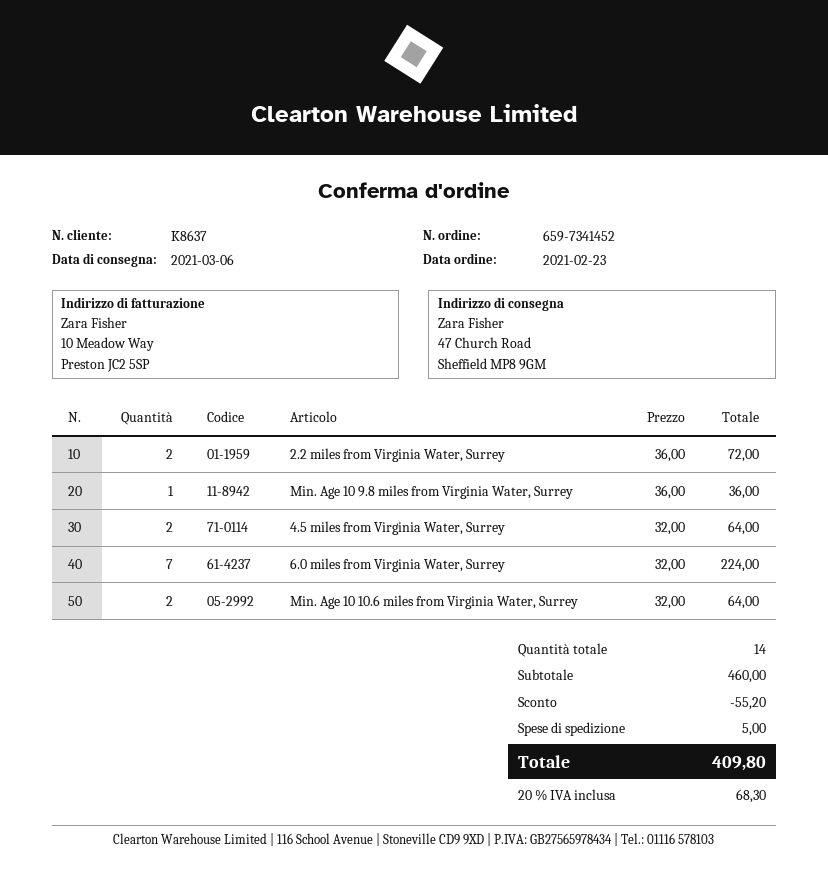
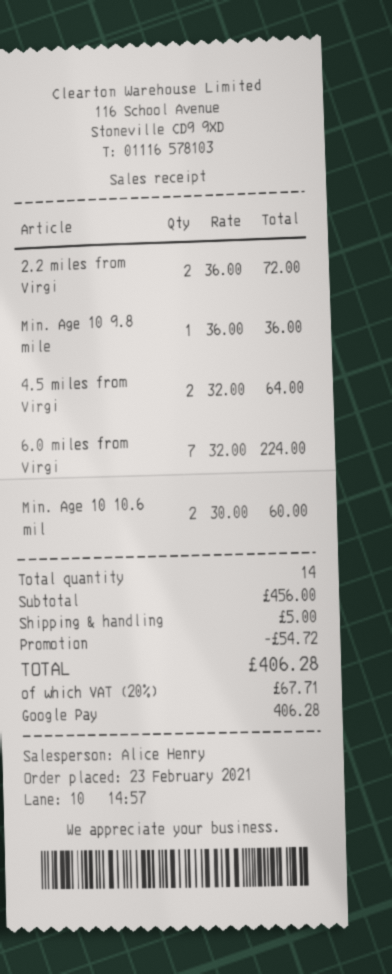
Min. Age 10 10.6 miles from Virginia Water, Surrey: 2 x 32.00 = 64.00 -> 2 x 30.00 = 60.00
subtotal: 460.00 -> 456.00
discount: 55.20 -> 54.72
tax: 20% = 68.30 -> 20% = 67.71
total: 409.80 -> 406.28

